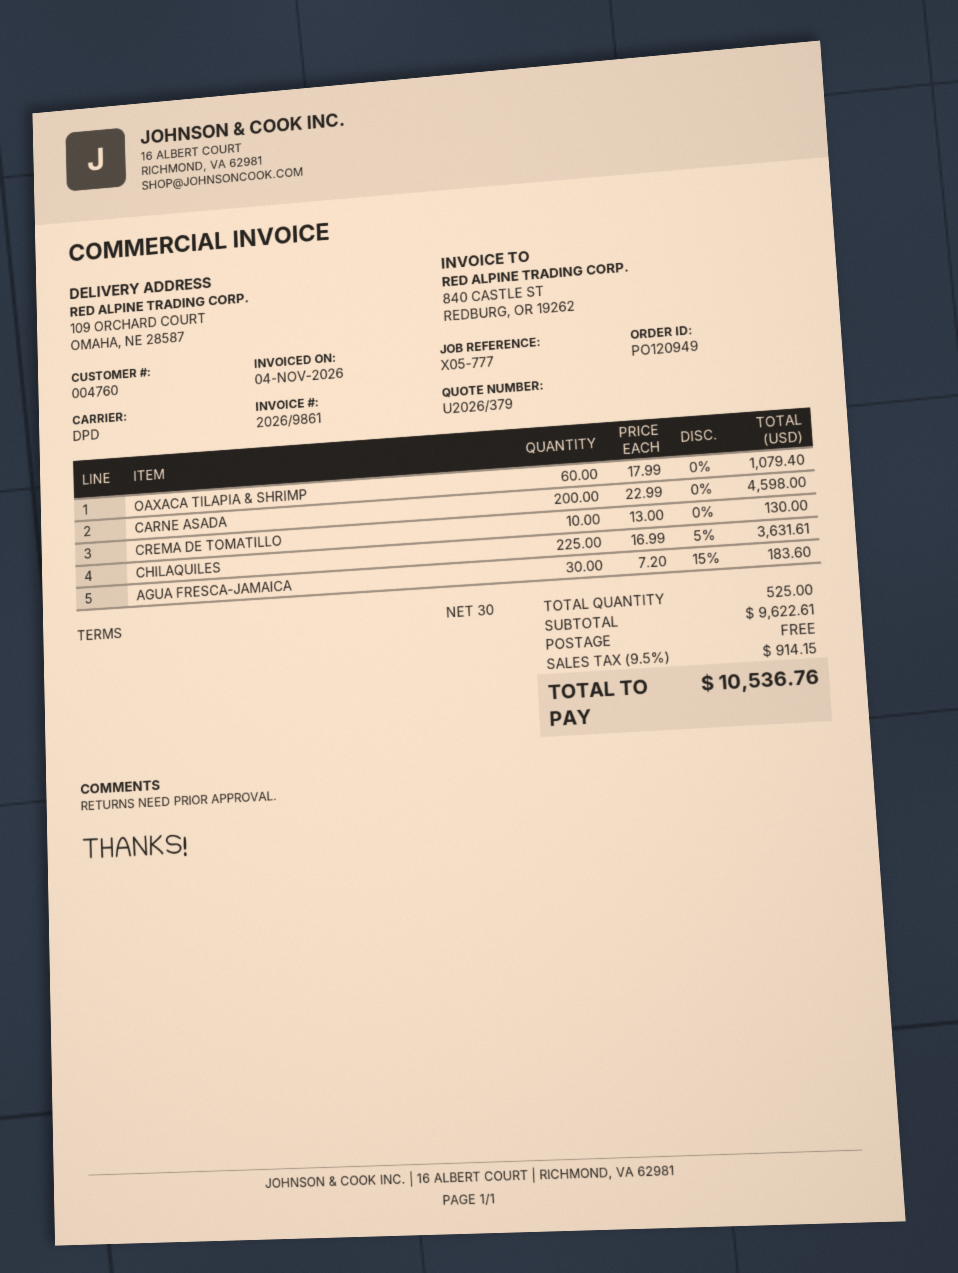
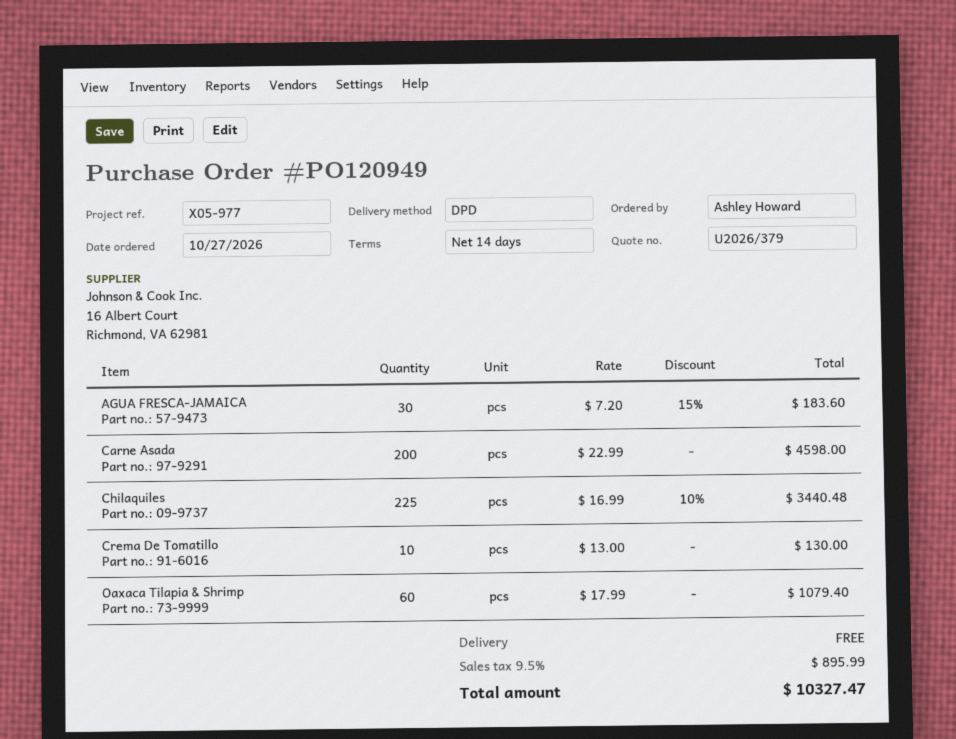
payment terms: 30 days -> 14 days
reference: X05-777 -> X05-977
CHILAQUILES: 225 x 16.99 - 5% = 3631.61 -> 225 x 16.99 - 10% = 3440.48
tax: 9.5% = 914.15 -> 9.5% = 895.99
total: 10536.76 -> 10327.47

